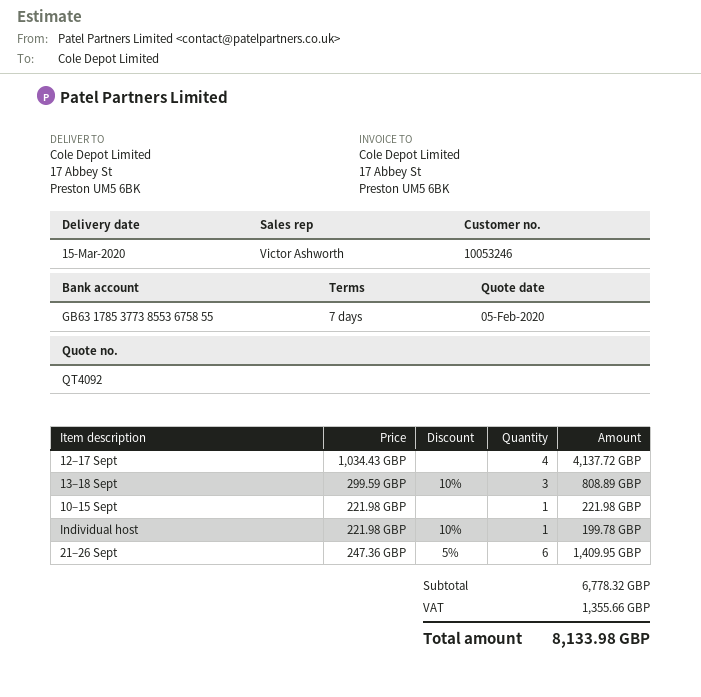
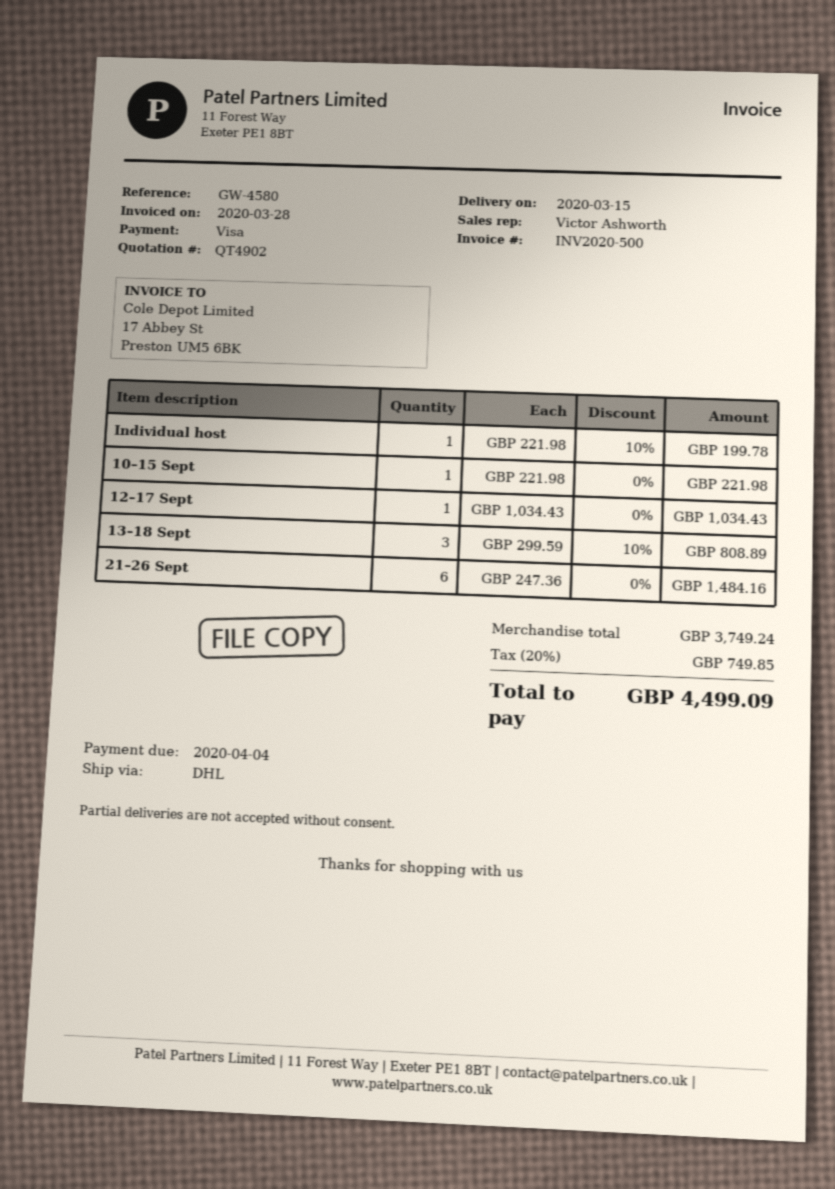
quote number: QT4092 -> QT4902
12–17 Sept: 4 x 1034.43 = 4137.72 -> 1 x 1034.43 = 1034.43
21–26 Sept: 6 x 247.36 - 5% = 1409.95 -> 6 x 247.36 = 1484.16
subtotal: 6778.32 -> 3749.24
tax: 1355.66 -> 749.85
total: 8133.98 -> 4499.09

